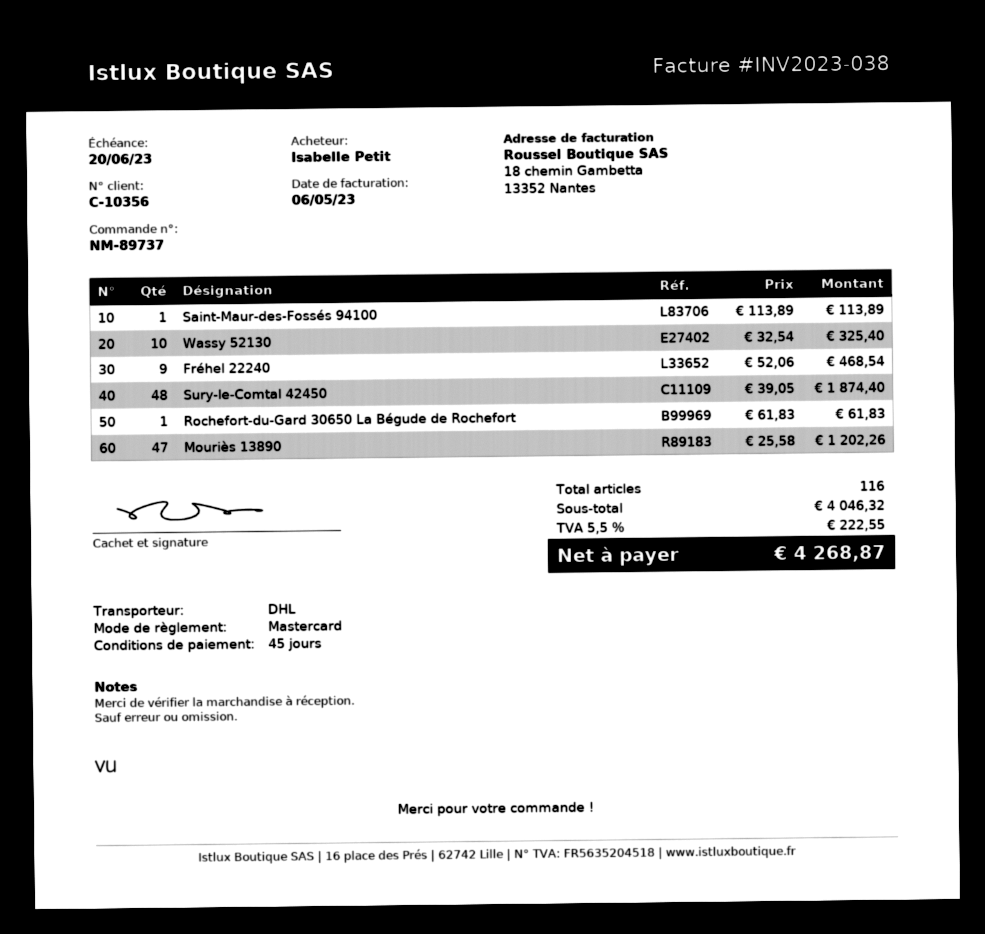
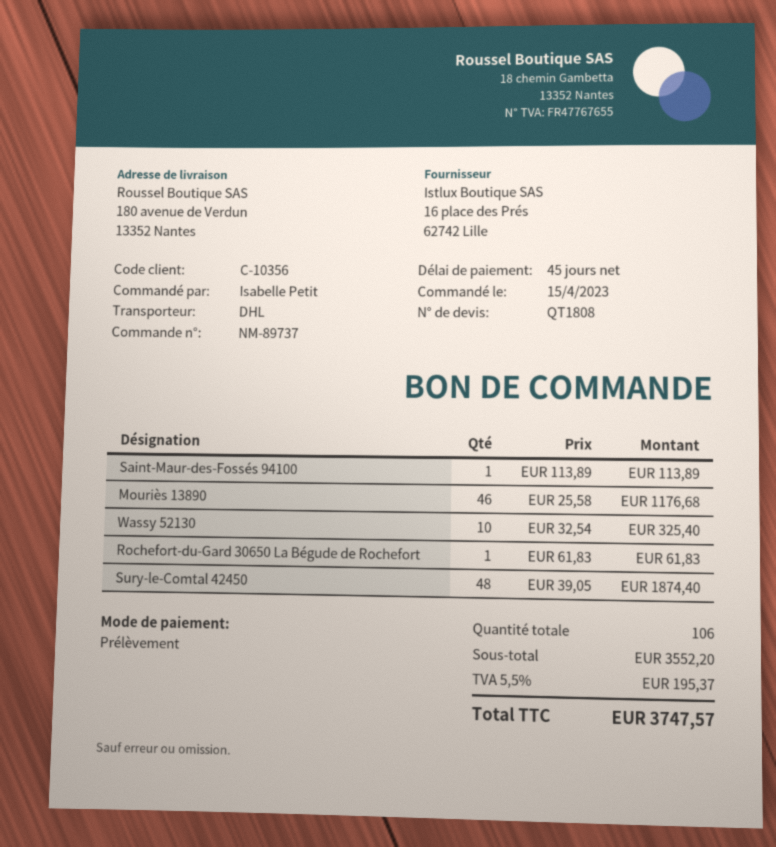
payment method: Mastercard -> direct debit
Fréhel 22240: 9 x 52.06 = 468.54 -> none
Mouriès 13890: 47 x 25.58 = 1202.26 -> 46 x 25.58 = 1176.68
total quantity: 116 -> 106
subtotal: 4046.32 -> 3552.20
tax: 5.5% = 222.55 -> 5.5% = 195.37
total: 4268.87 -> 3747.57

